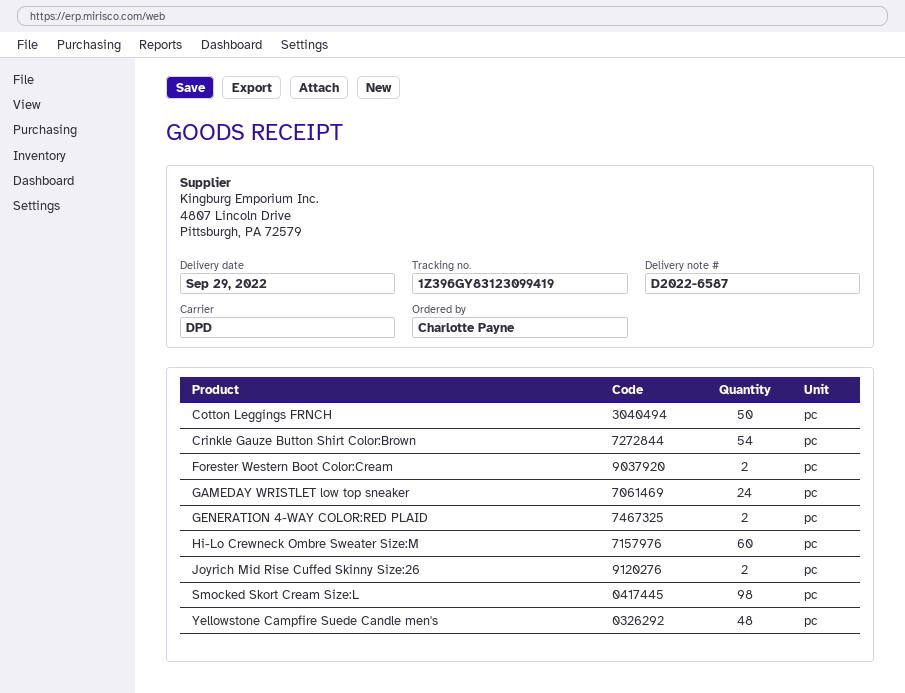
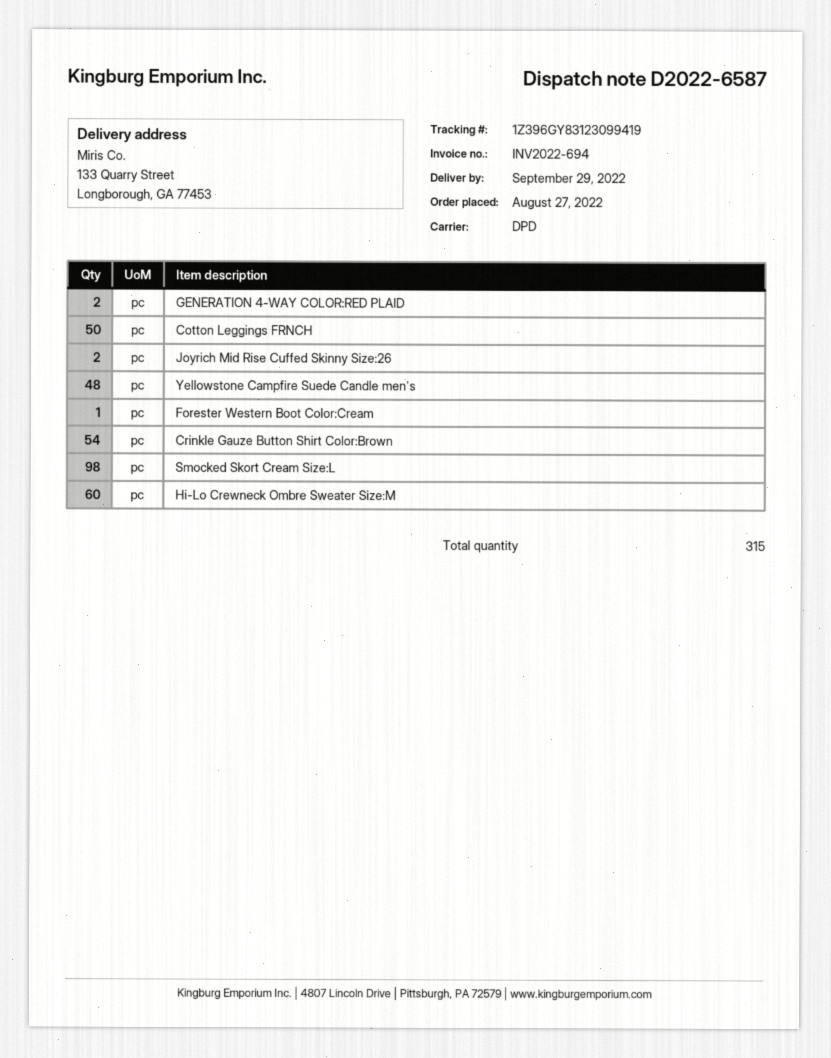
Forester Western Boot Color:Cream: 2 -> 1
GAMEDAY WRISTLET low top sneaker: 24 -> none

